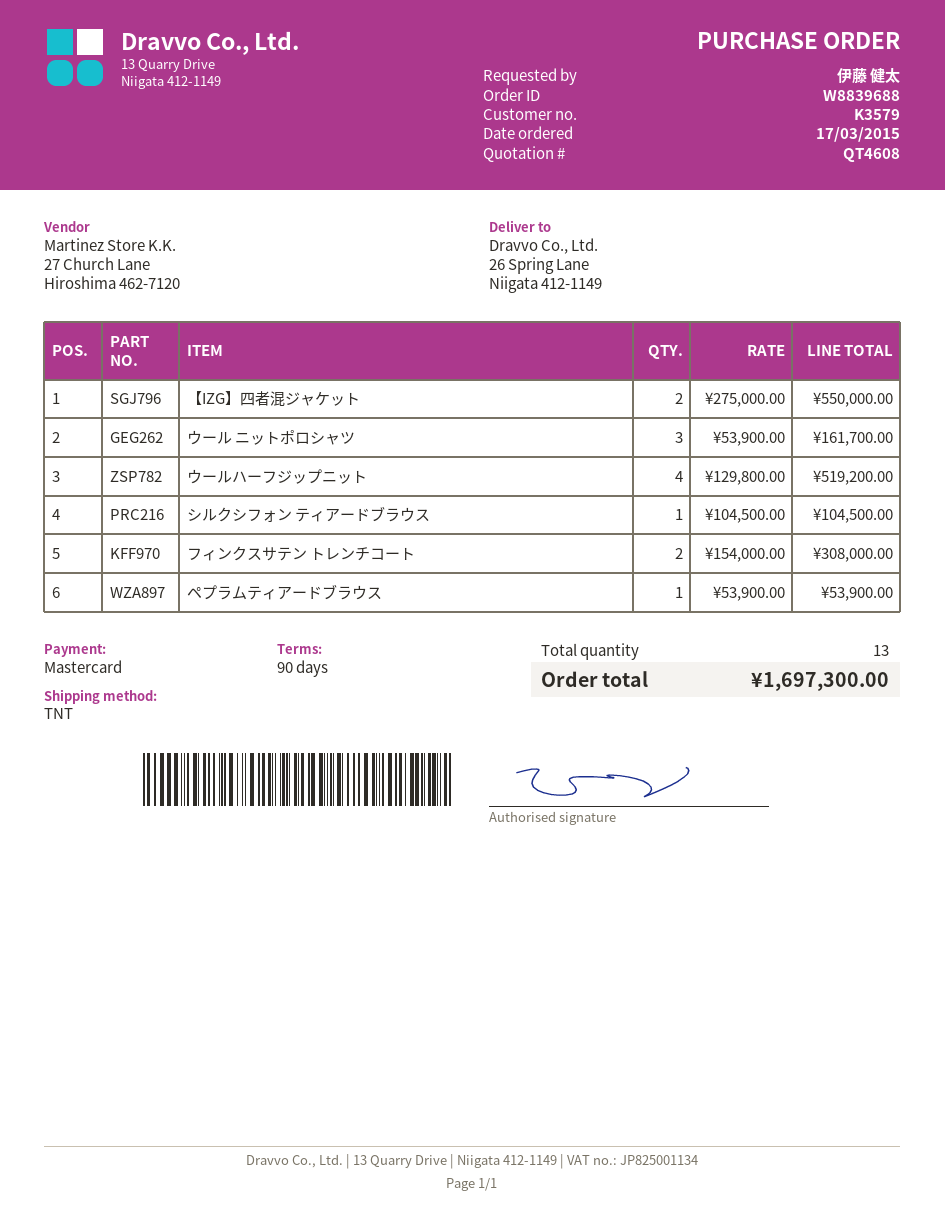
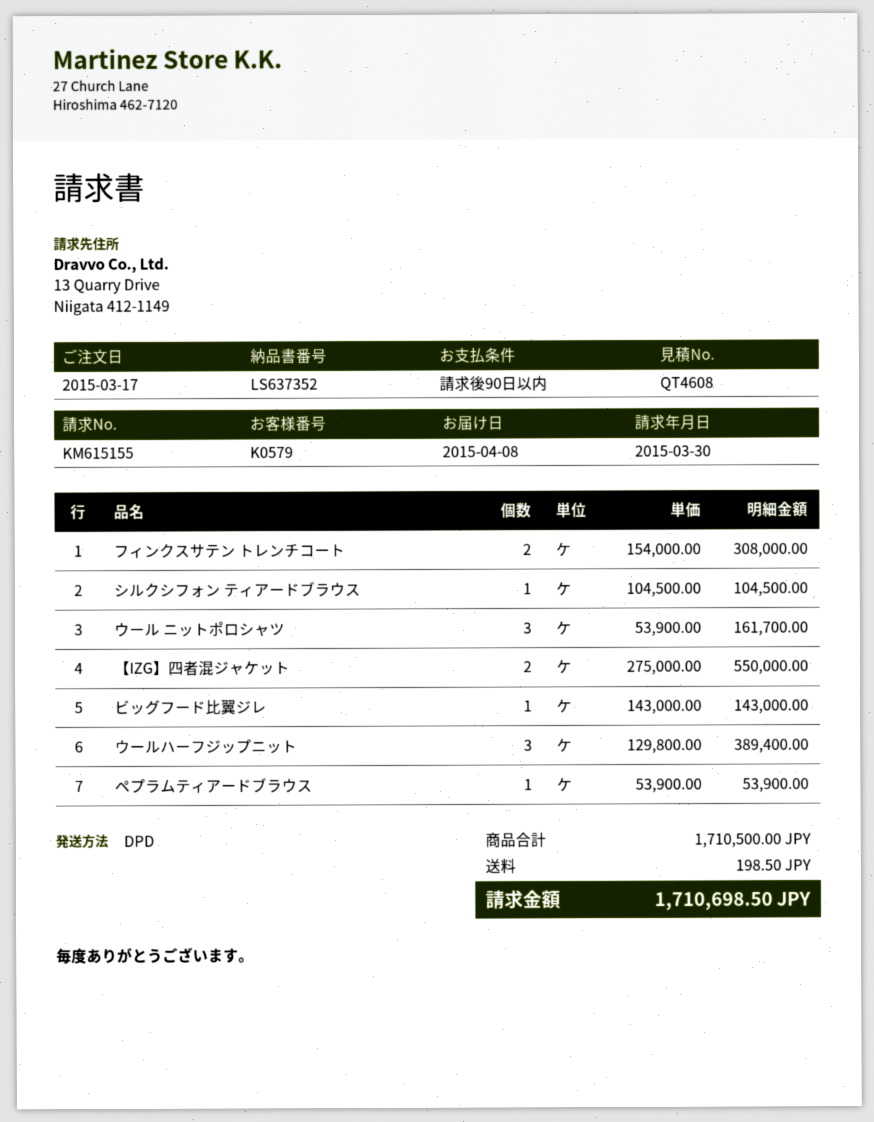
customer number: K3579 -> K0579
shipping method: TNT -> DPD
ウールハーフジップニット: 4 x 129800.00 = 519200.00 -> 3 x 129800.00 = 389400.00
ビッグフード比翼ジレ: none -> 1 x 143000.00 = 143000.00
shipping: none -> 198.50
total: 1697300.00 -> 1710698.50

